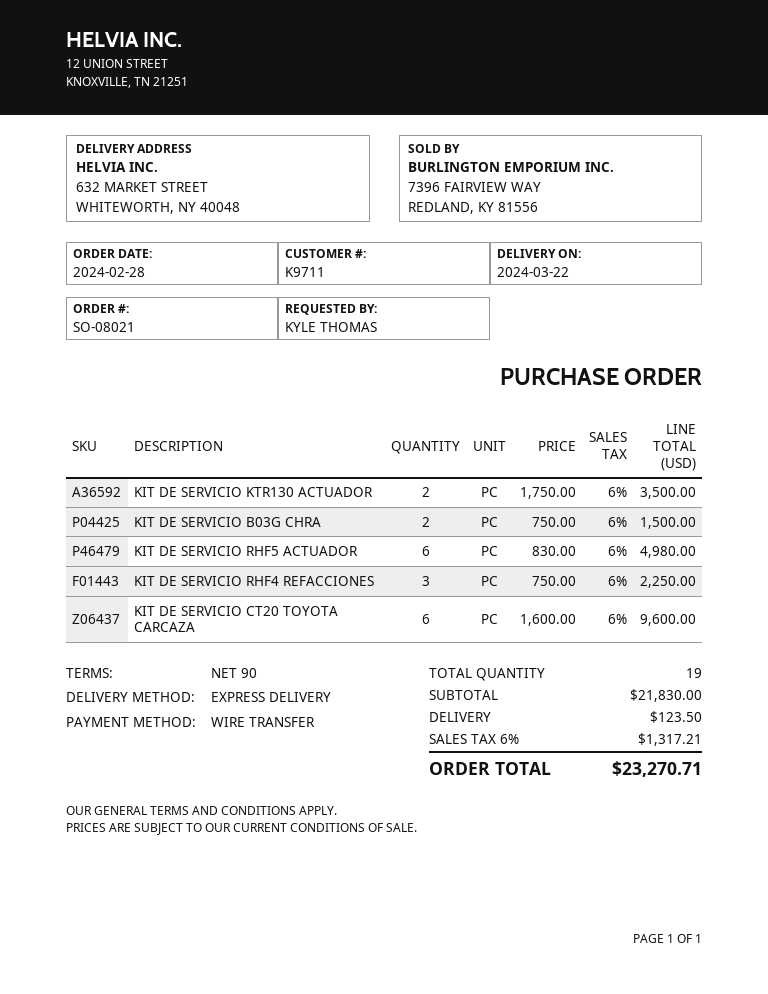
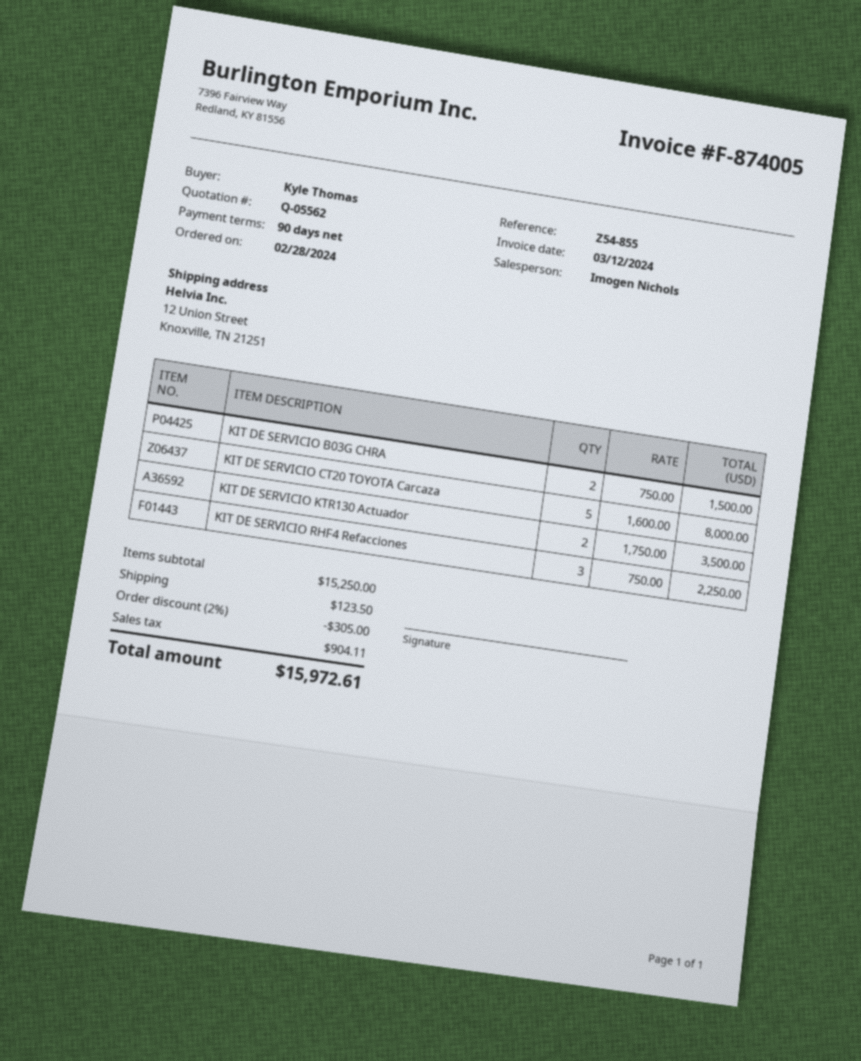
ship to: 632 MARKET STREET, WHITEWORTH, NY 40048 -> 12 Union Street, Knoxville, TN 21251
KIT DE SERVICIO RHF5 ACTUADOR: 6 x 830.00 = 4980.00 -> none
KIT DE SERVICIO CT20 TOYOTA CARCAZA: 6 x 1600.00 = 9600.00 -> 5 x 1600.00 = 8000.00
subtotal: 21830.00 -> 15250.00
discount: none -> 2% = 305.00
tax: 1317.21 -> 904.11
total: 23270.71 -> 15972.61

